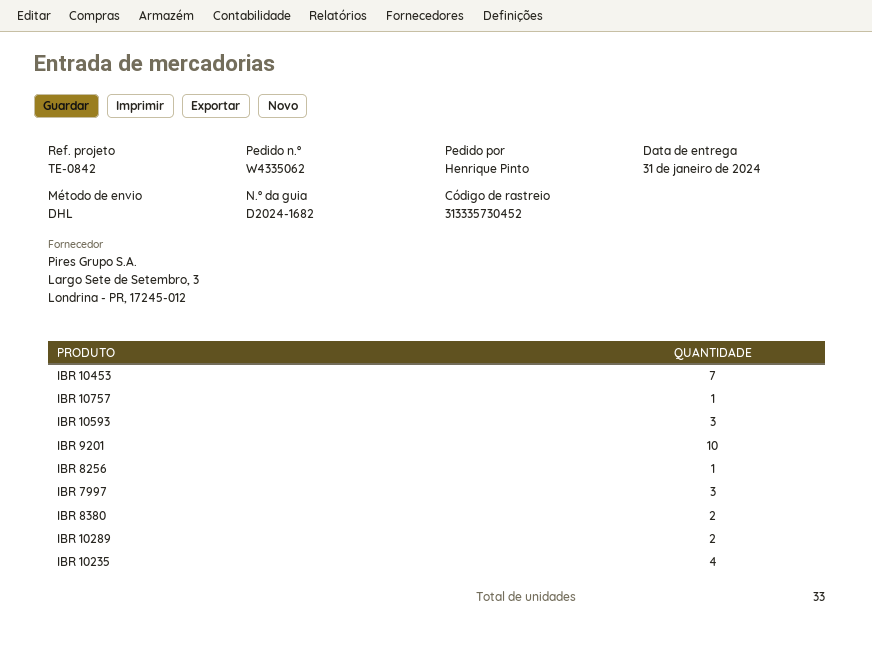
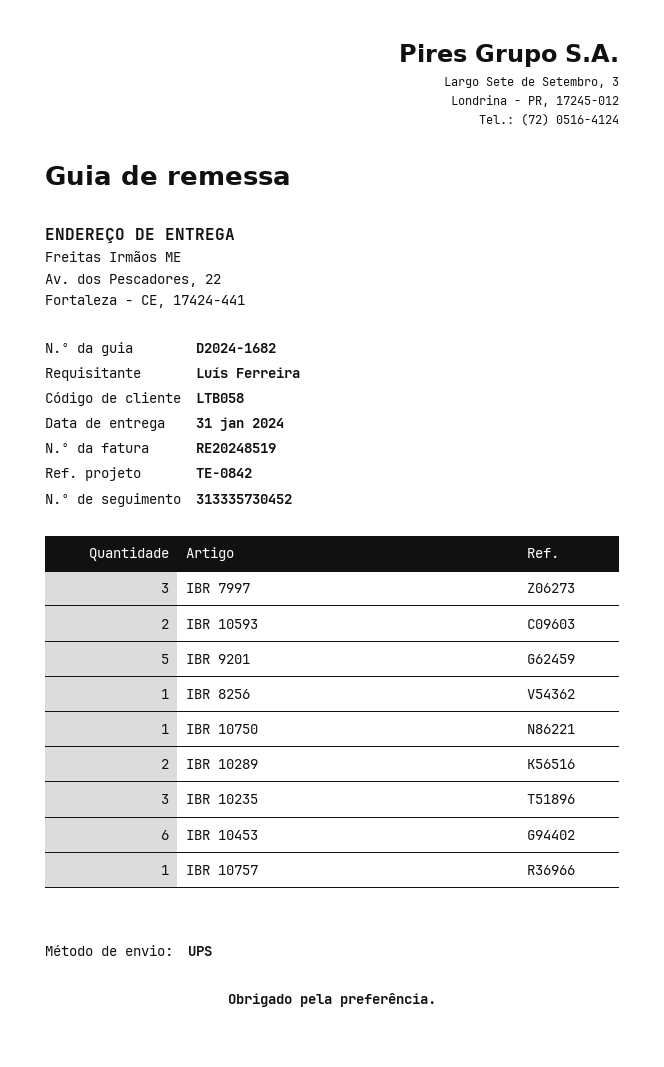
ordered by: Henrique Pinto -> Luís Ferreira
shipping method: DHL -> UPS
IBR 10453: 7 -> 6
IBR 10593: 3 -> 2
IBR 9201: 10 -> 5
IBR 8380: 2 -> none
IBR 10235: 4 -> 3
IBR 10750: none -> 1

